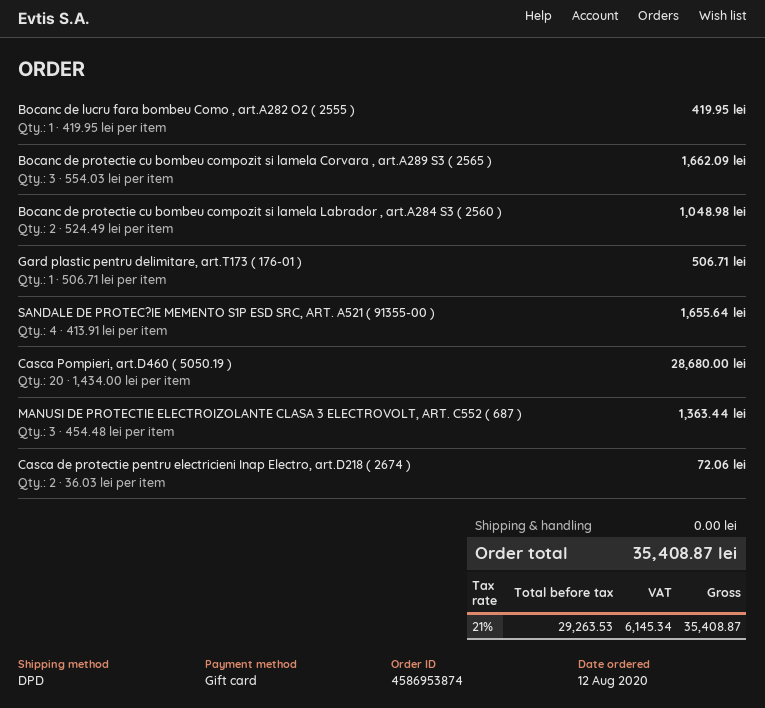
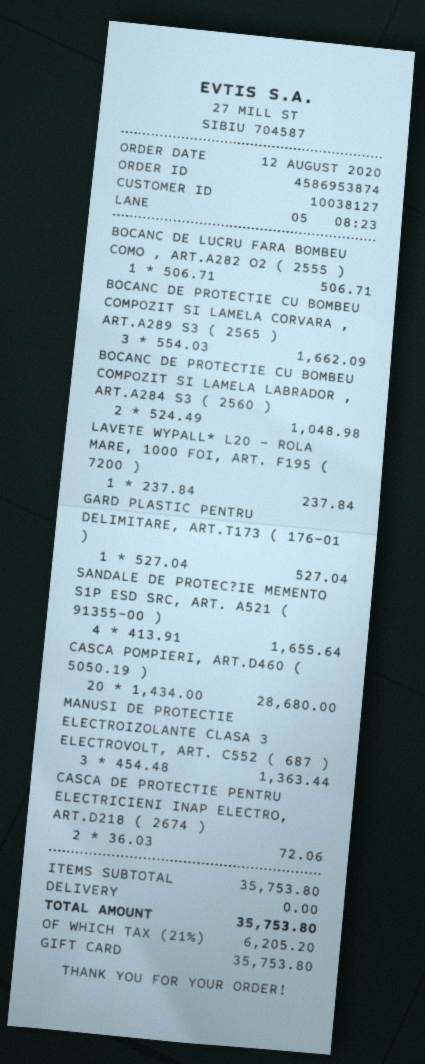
Bocanc de lucru fara bombeu Como , art.A282 O2 ( 2555 ): 1 x 419.95 = 419.95 -> 1 x 506.71 = 506.71
Gard plastic pentru delimitare, art.T173 ( 176-01 ): 1 x 506.71 = 506.71 -> 1 x 527.04 = 527.04
LAVETE WYPALL* L20 - ROLA MARE, 1000 FOI, ART. F195 ( 7200 ): none -> 1 x 237.84 = 237.84
tax: 21% = 6145.34 -> 21% = 6205.20
total: 35408.87 -> 35753.80

